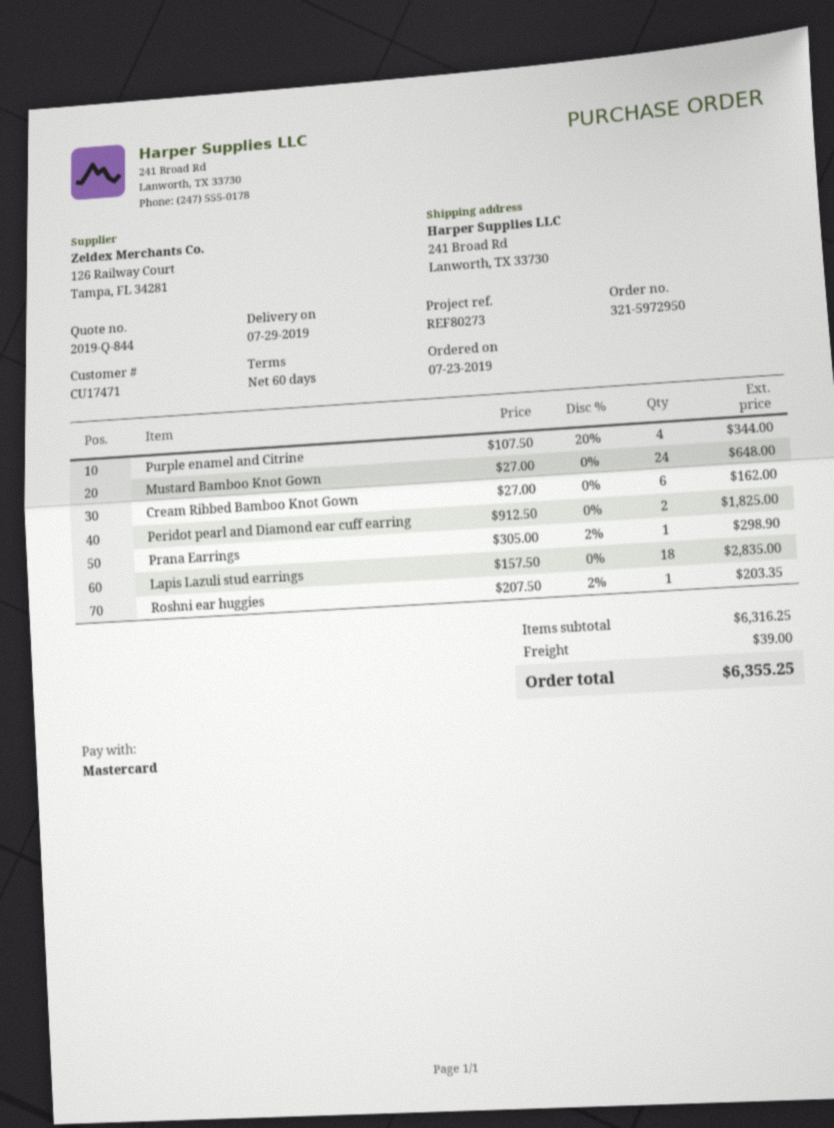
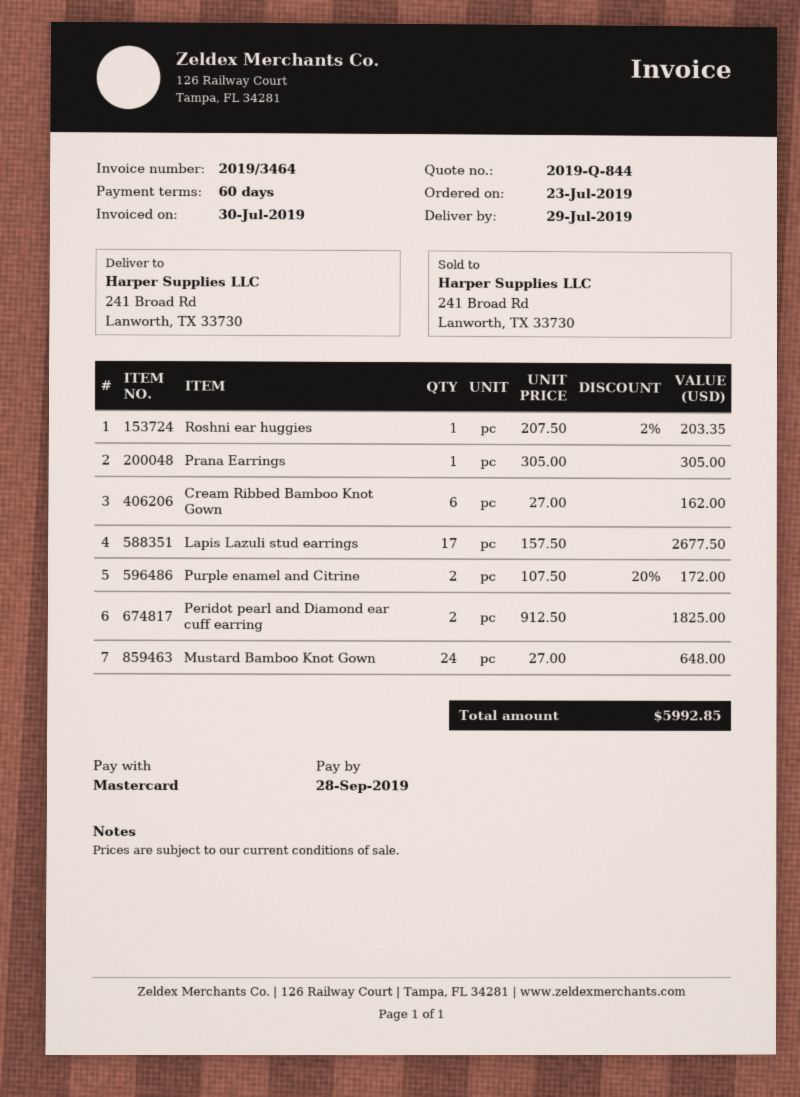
Purple enamel and Citrine: 4 x 107.50 - 20% = 344.00 -> 2 x 107.50 - 20% = 172.00
Prana Earrings: 1 x 305.00 - 2% = 298.90 -> 1 x 305.00 = 305.00
Lapis Lazuli stud earrings: 18 x 157.50 = 2835.00 -> 17 x 157.50 = 2677.50
shipping: 39.00 -> none
total: 6355.25 -> 5992.85

